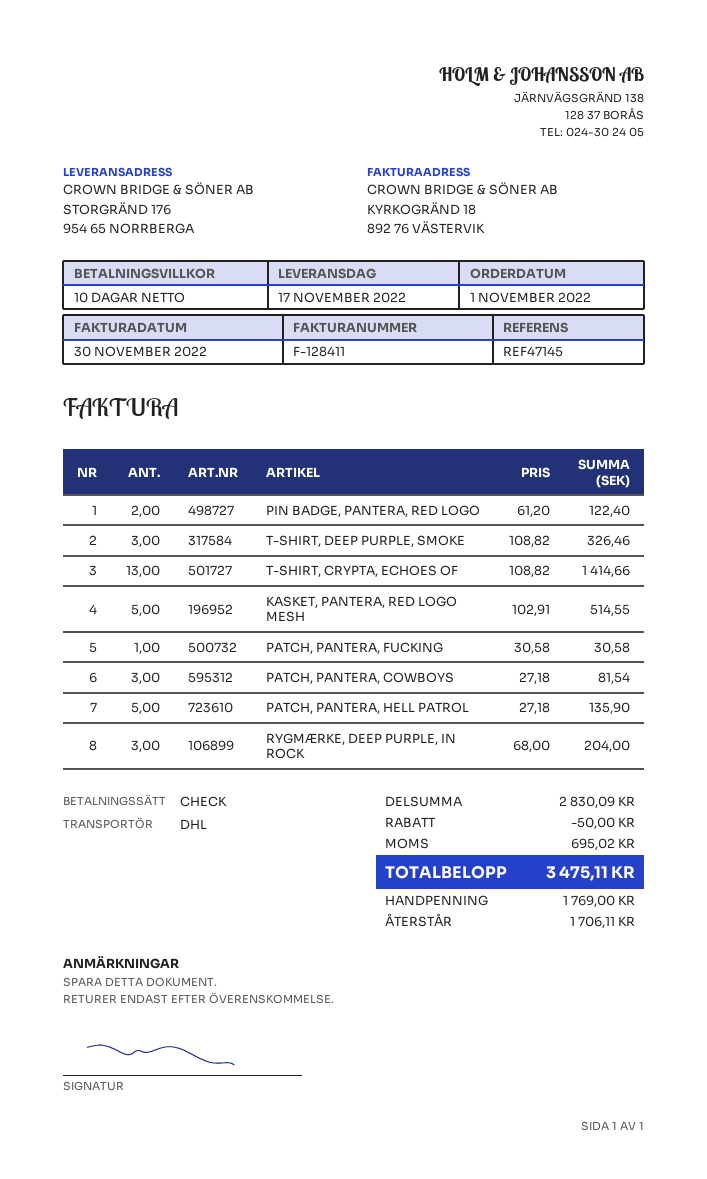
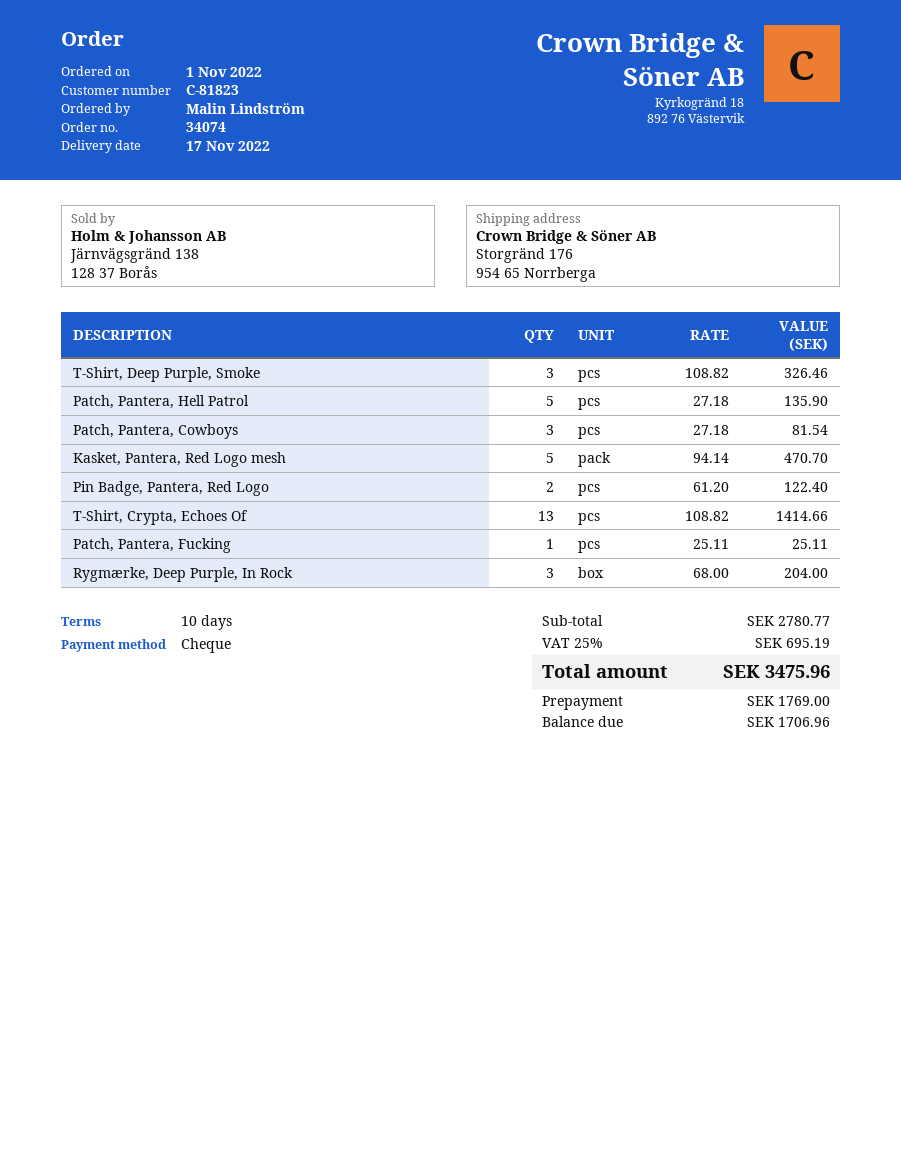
KASKET, PANTERA, RED LOGO MESH: 5 x 102.91 = 514.55 -> 5 x 94.14 = 470.70
PATCH, PANTERA, FUCKING: 1 x 30.58 = 30.58 -> 1 x 25.11 = 25.11
subtotal: 2830.09 -> 2780.77
discount: 50.00 -> none
tax: 695.02 -> 695.19
total: 3475.11 -> 3475.96
balance: 1706.11 -> 1706.96

